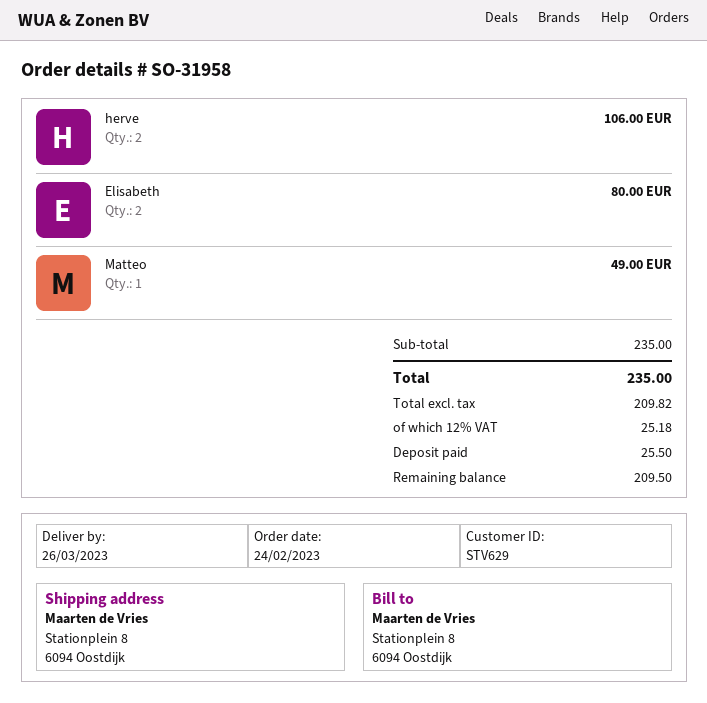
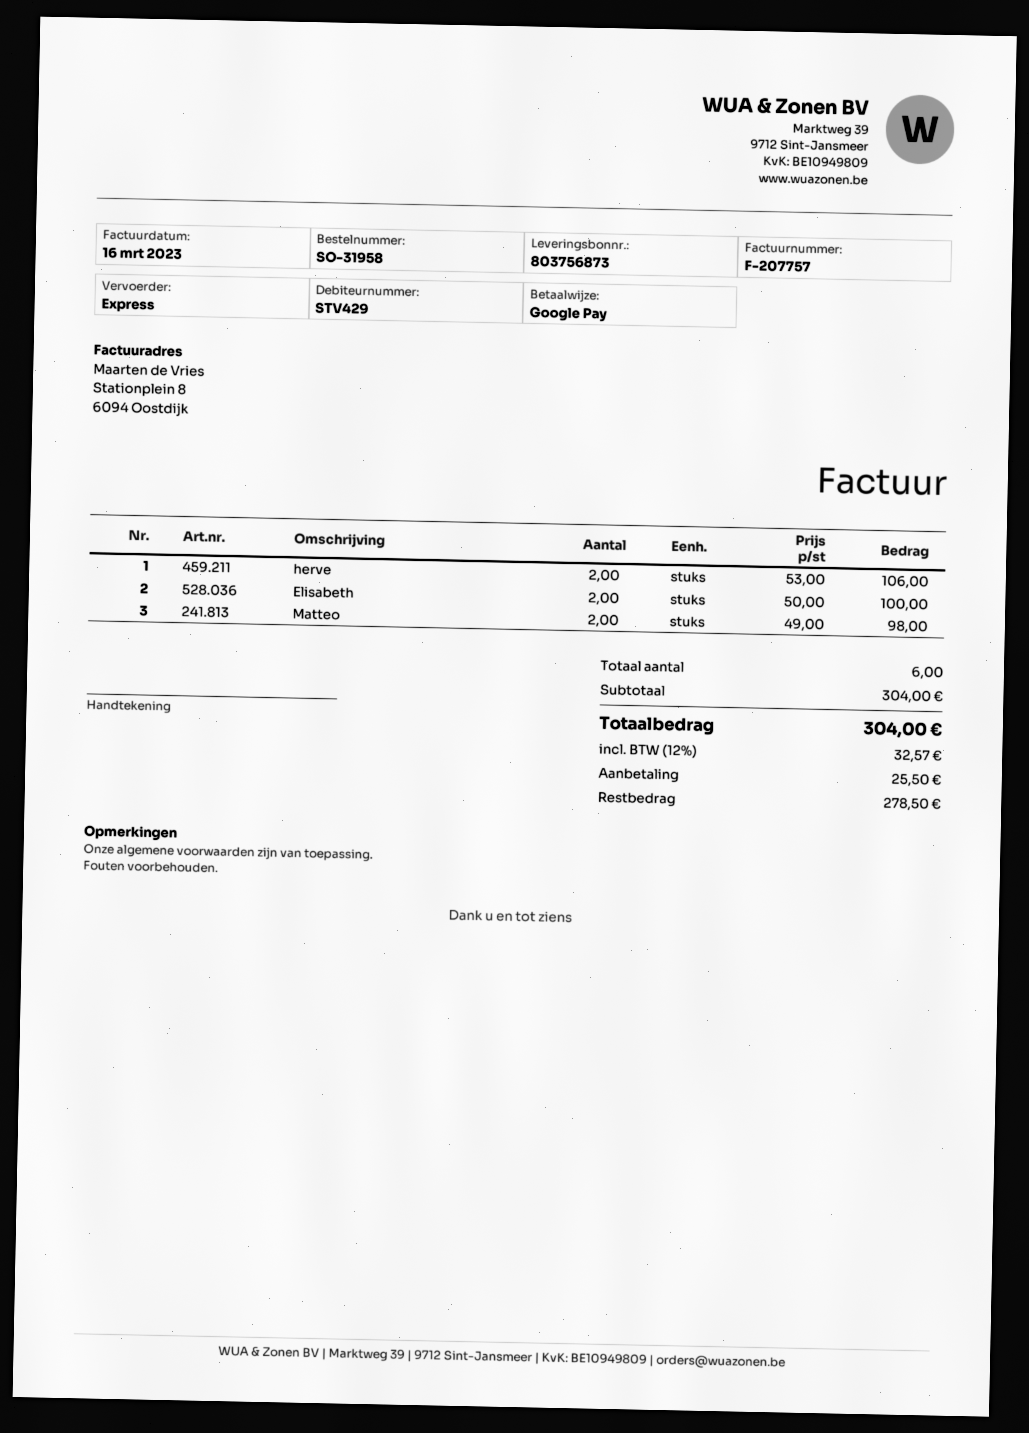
customer number: STV629 -> STV429
Elisabeth: 2 for 80.00 -> 2 for 100.00
Matteo: 1 for 49.00 -> 2 for 98.00
subtotal: 235.00 -> 304.00
tax: 12% = 25.18 -> 12% = 32.57
total: 235.00 -> 304.00
balance: 209.50 -> 278.50

